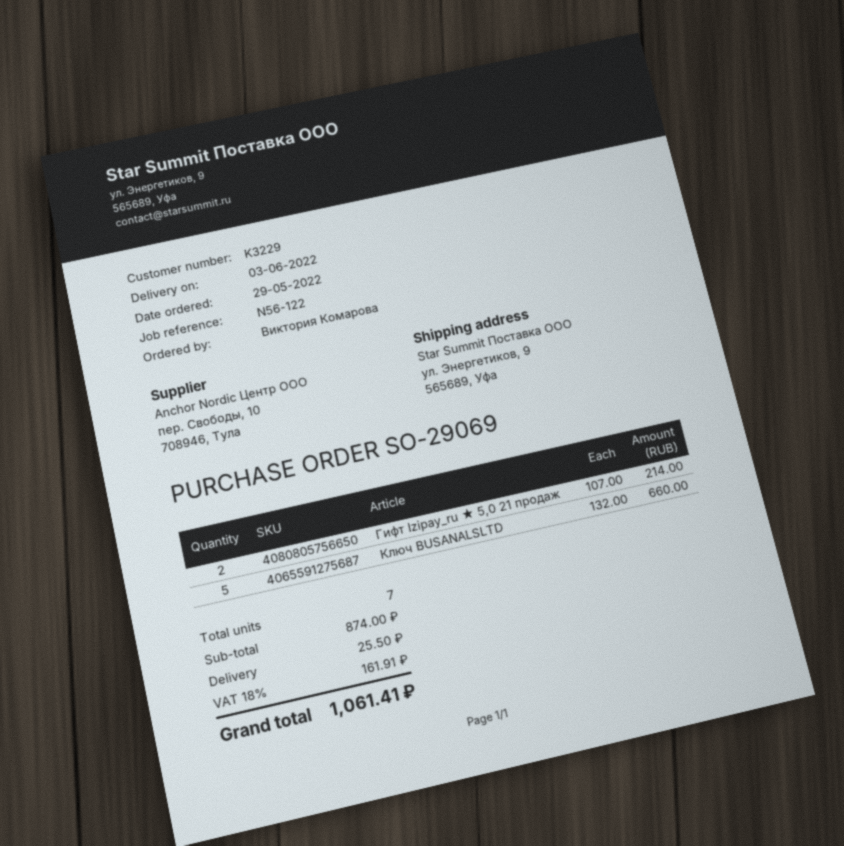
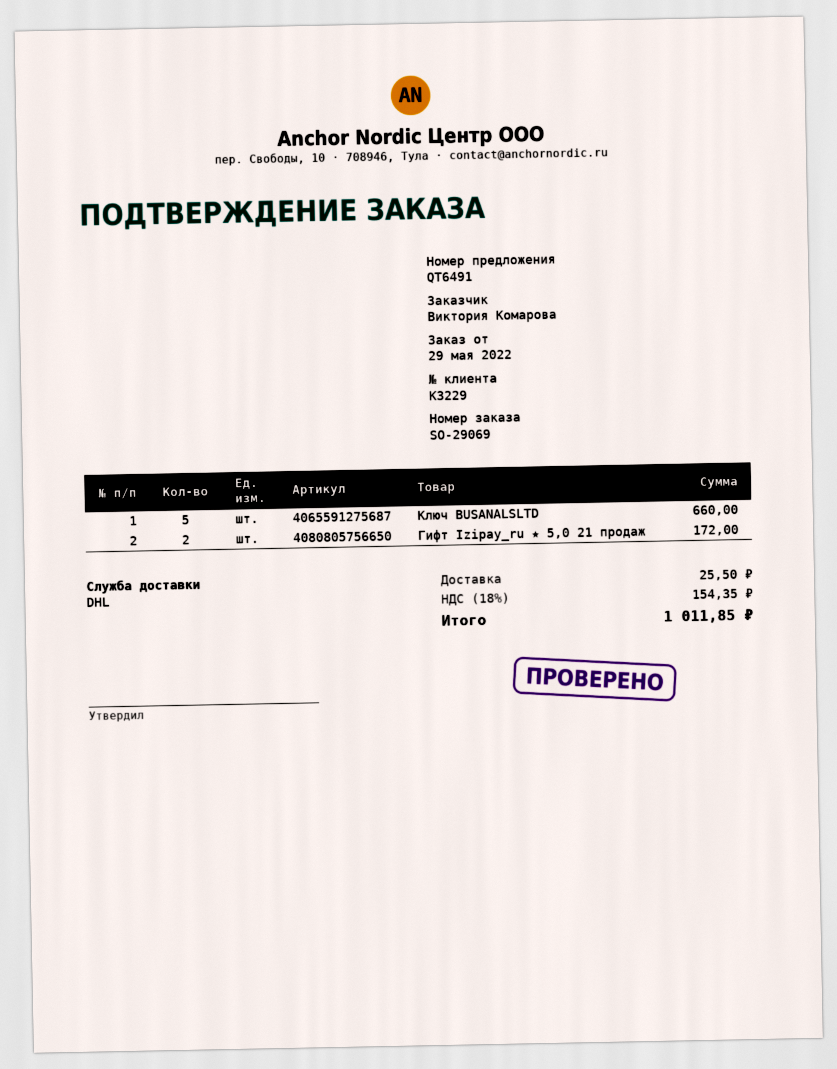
Гифт Izipay_ru ★ 5,0 21 продаж: 2 for 214.00 -> 2 for 172.00
tax: 18% = 161.91 -> 18% = 154.35
total: 1061.41 -> 1011.85

